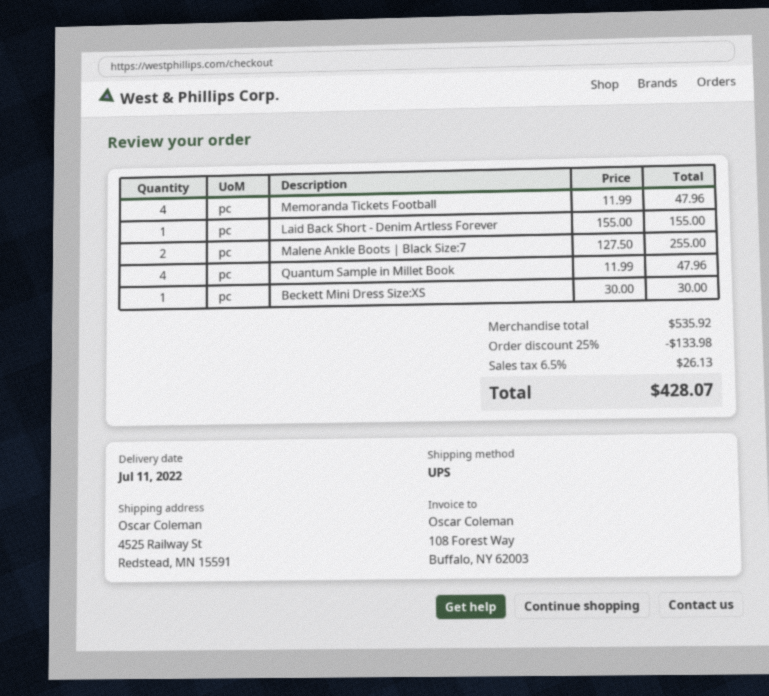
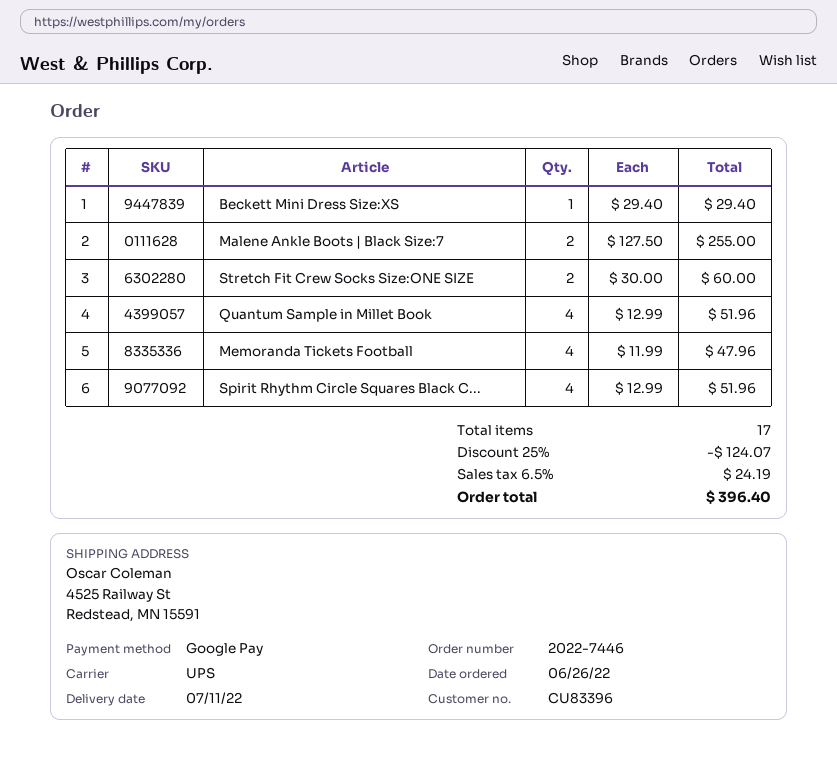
Laid Back Short - Denim Artless Forever: 1 x 155.00 = 155.00 -> none
Quantum Sample in Millet Book: 4 x 11.99 = 47.96 -> 4 x 12.99 = 51.96
Beckett Mini Dress Size:XS: 1 x 30.00 = 30.00 -> 1 x 29.40 = 29.40
Stretch Fit Crew Socks Size:ONE SIZE: none -> 2 x 30.00 = 60.00
Spirit Rhythm Circle Squares Black C...: none -> 4 x 12.99 = 51.96
discount: 25% = 133.98 -> 25% = 124.07
tax: 6.5% = 26.13 -> 6.5% = 24.19
total: 428.07 -> 396.40

